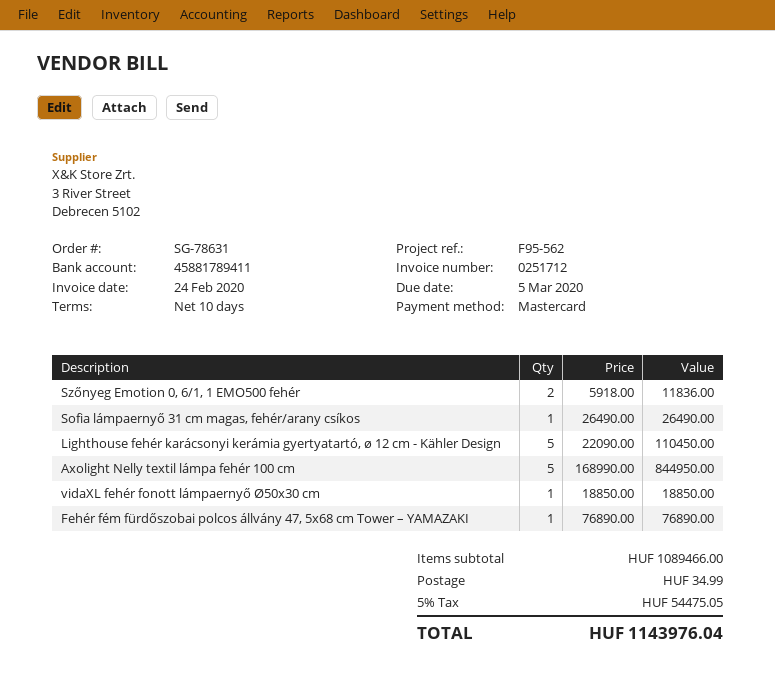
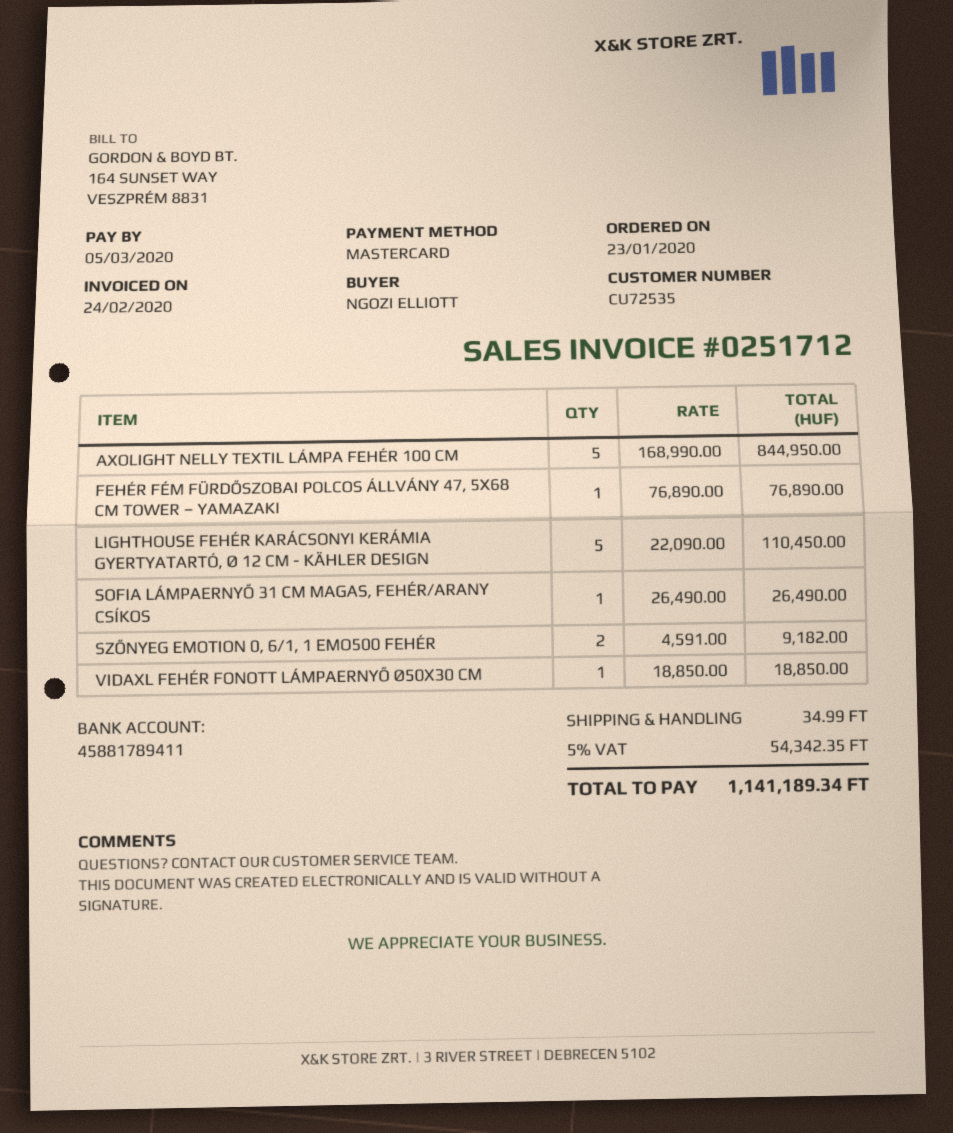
Szőnyeg Emotion 0, 6/1, 1 EMO500 fehér: 2 x 5918.00 = 11836.00 -> 2 x 4591.00 = 9182.00
tax: 5% = 54475.05 -> 5% = 54342.35
total: 1143976.04 -> 1141189.34

